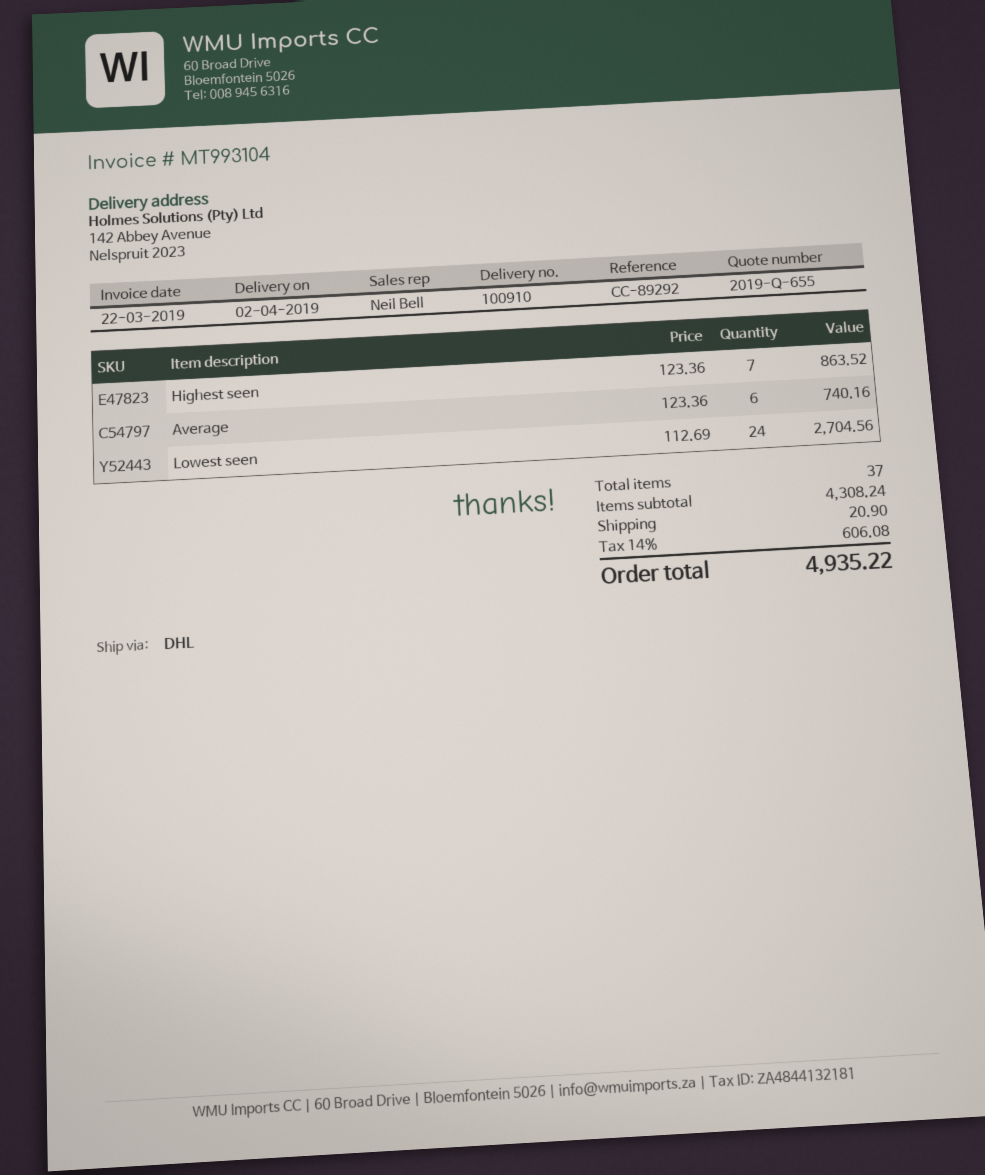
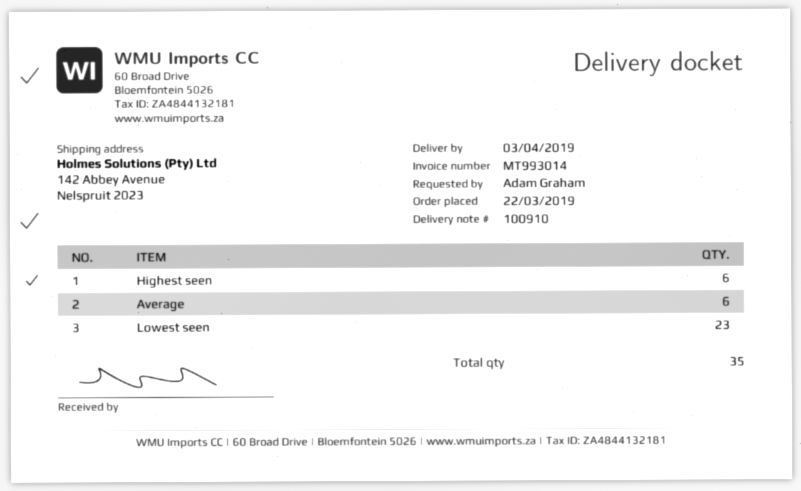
delivery date: 2019-04-02 -> 2019-04-03
invoice number: MT993104 -> MT993014
Highest seen: 7 -> 6
Lowest seen: 24 -> 23
total quantity: 37 -> 35

